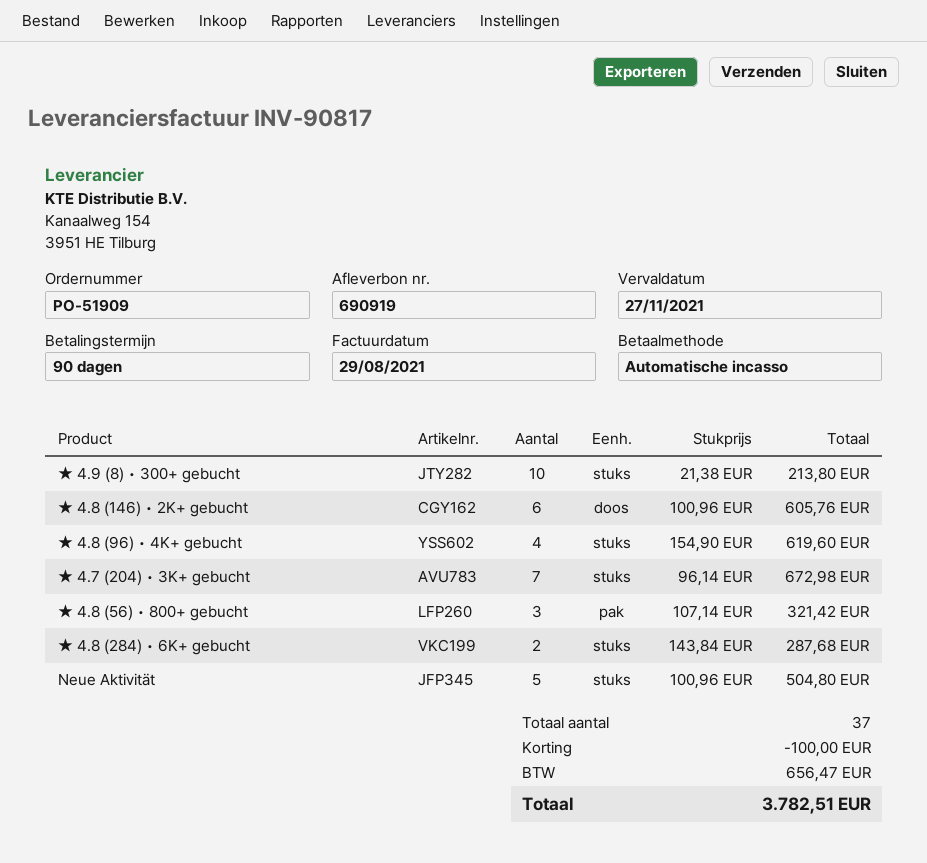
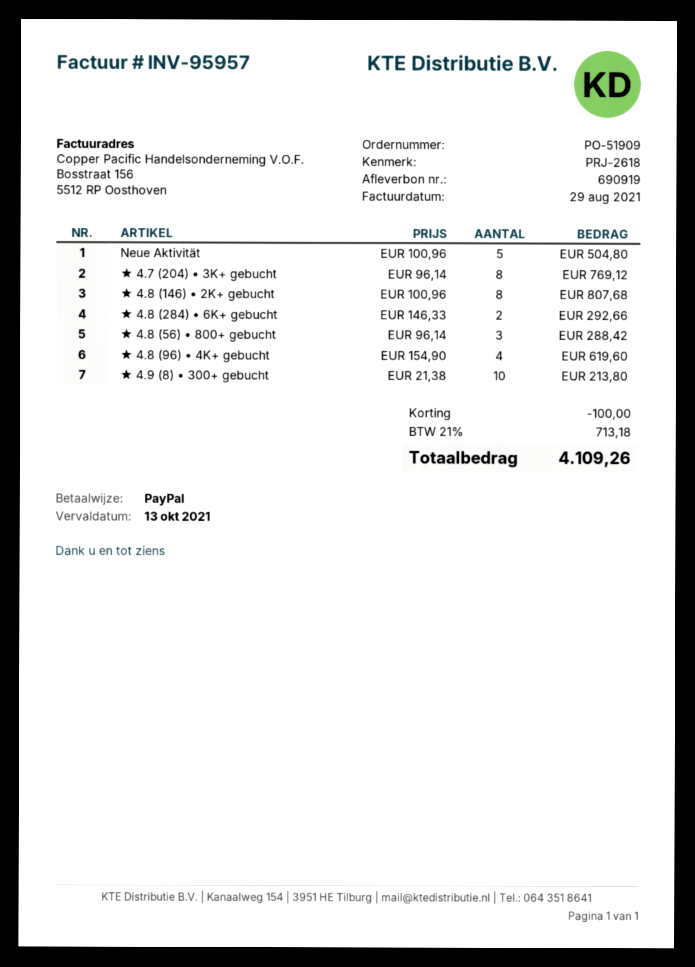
invoice number: INV-90817 -> INV-95957
due date: 2021-11-27 -> 2021-10-13
payment method: direct debit -> PayPal
★ 4.8 (146) • 2K+ gebucht: 6 x 100.96 = 605.76 -> 8 x 100.96 = 807.68
★ 4.7 (204) • 3K+ gebucht: 7 x 96.14 = 672.98 -> 8 x 96.14 = 769.12
★ 4.8 (56) • 800+ gebucht: 3 x 107.14 = 321.42 -> 3 x 96.14 = 288.42
★ 4.8 (284) • 6K+ gebucht: 2 x 143.84 = 287.68 -> 2 x 146.33 = 292.66
tax: 656.47 -> 713.18
total: 3782.51 -> 4109.26

